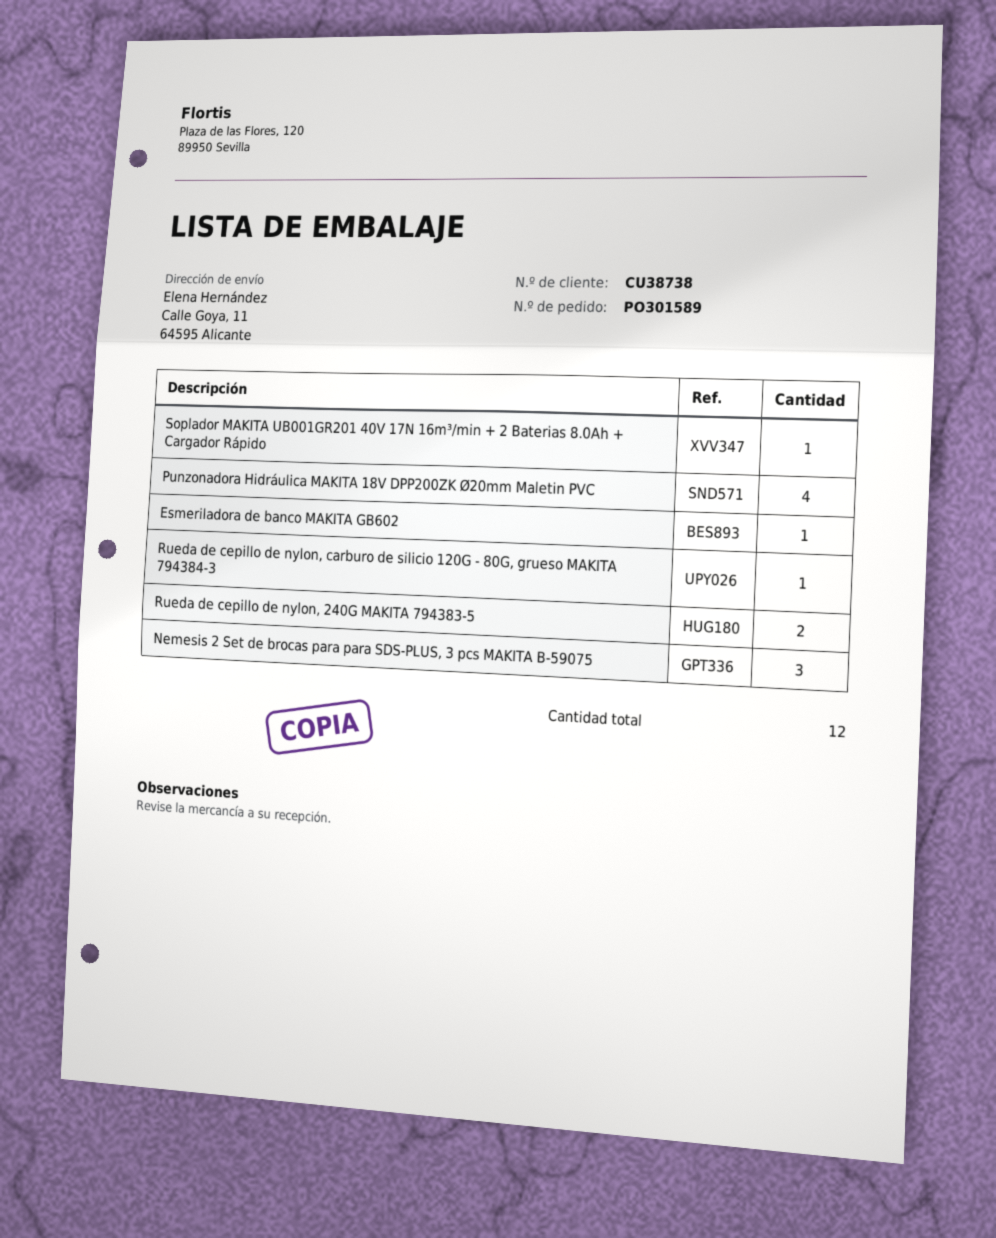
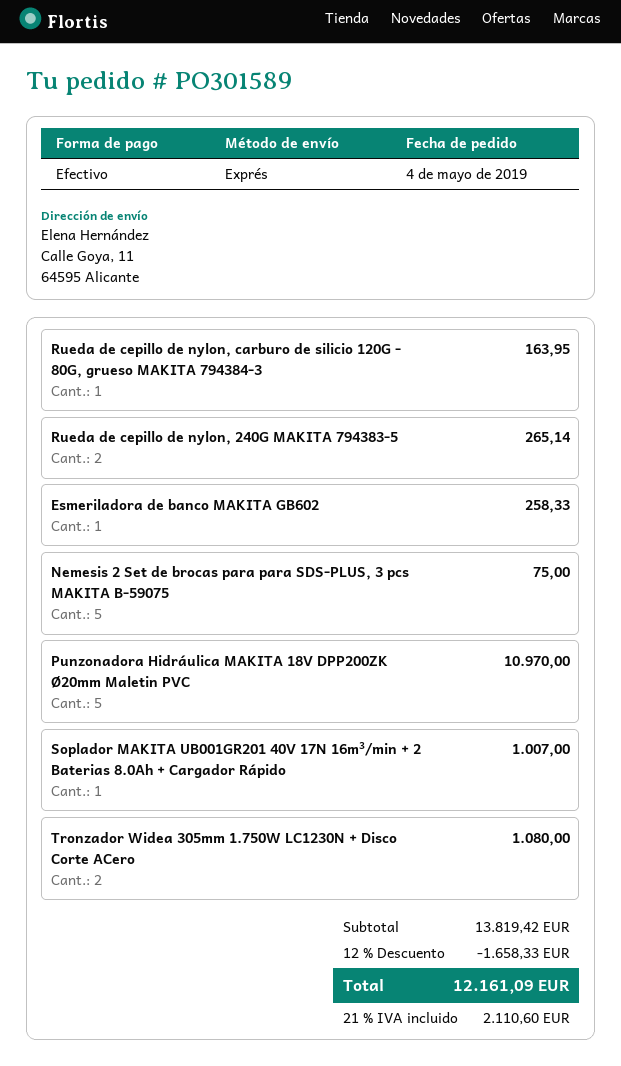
Punzonadora Hidráulica MAKITA 18V DPP200ZK Ø20mm Maletin PVC: 4 -> 5
Nemesis 2 Set de brocas para para SDS-PLUS, 3 pcs MAKITA B-59075: 3 -> 5
Tronzador Widea 305mm 1.750W LC1230N + Disco Corte ACero: none -> 2

